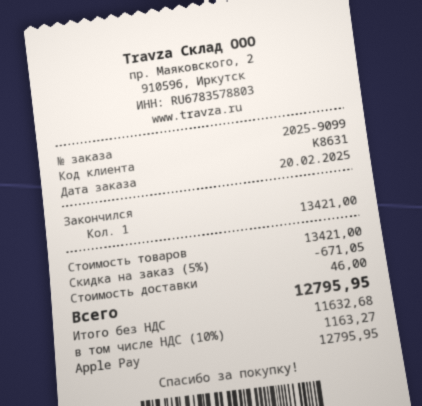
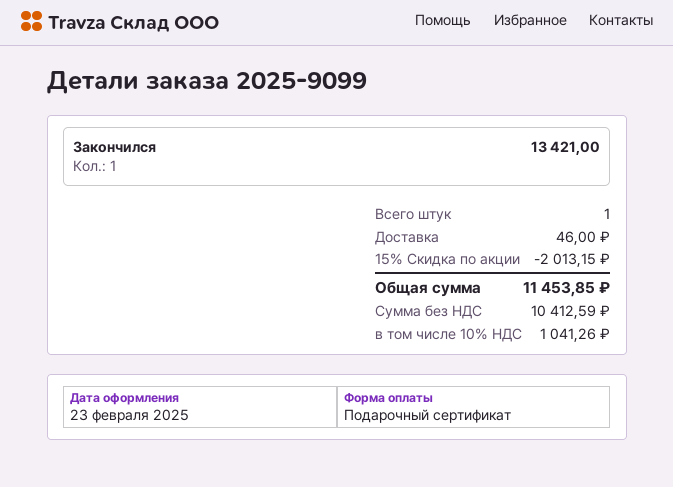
order date: 2025-02-20 -> 2025-02-23
payment method: Apple Pay -> gift card
discount: 5% = 671.05 -> 15% = 2013.15
net: 11632.68 -> 10412.59
tax: 10% = 1163.27 -> 10% = 1041.26
total: 12795.95 -> 11453.85

